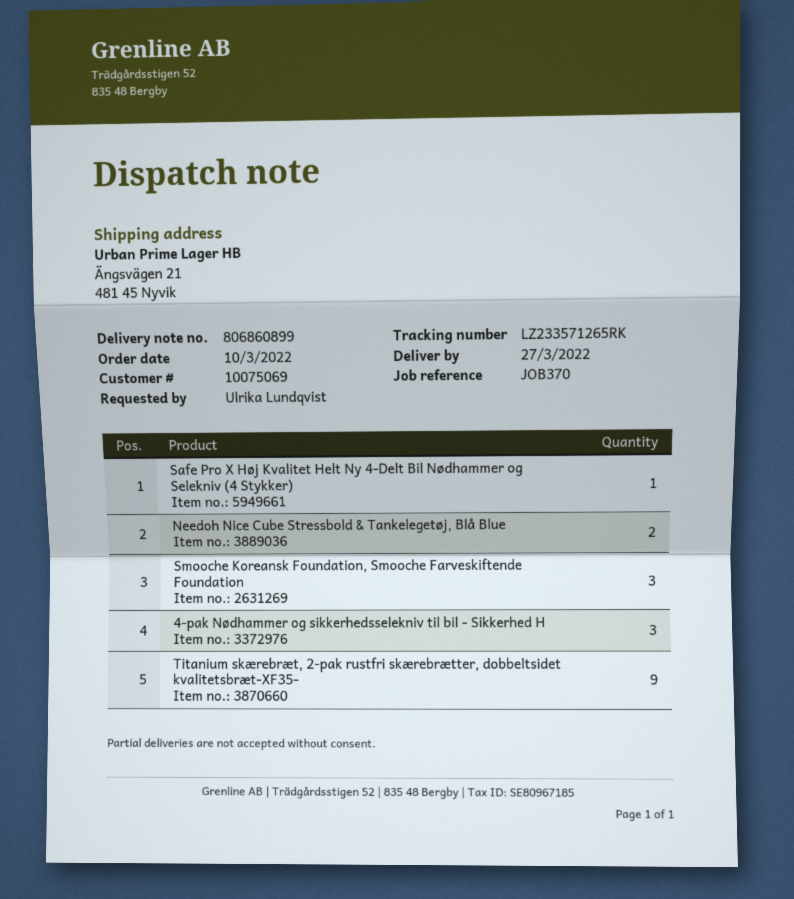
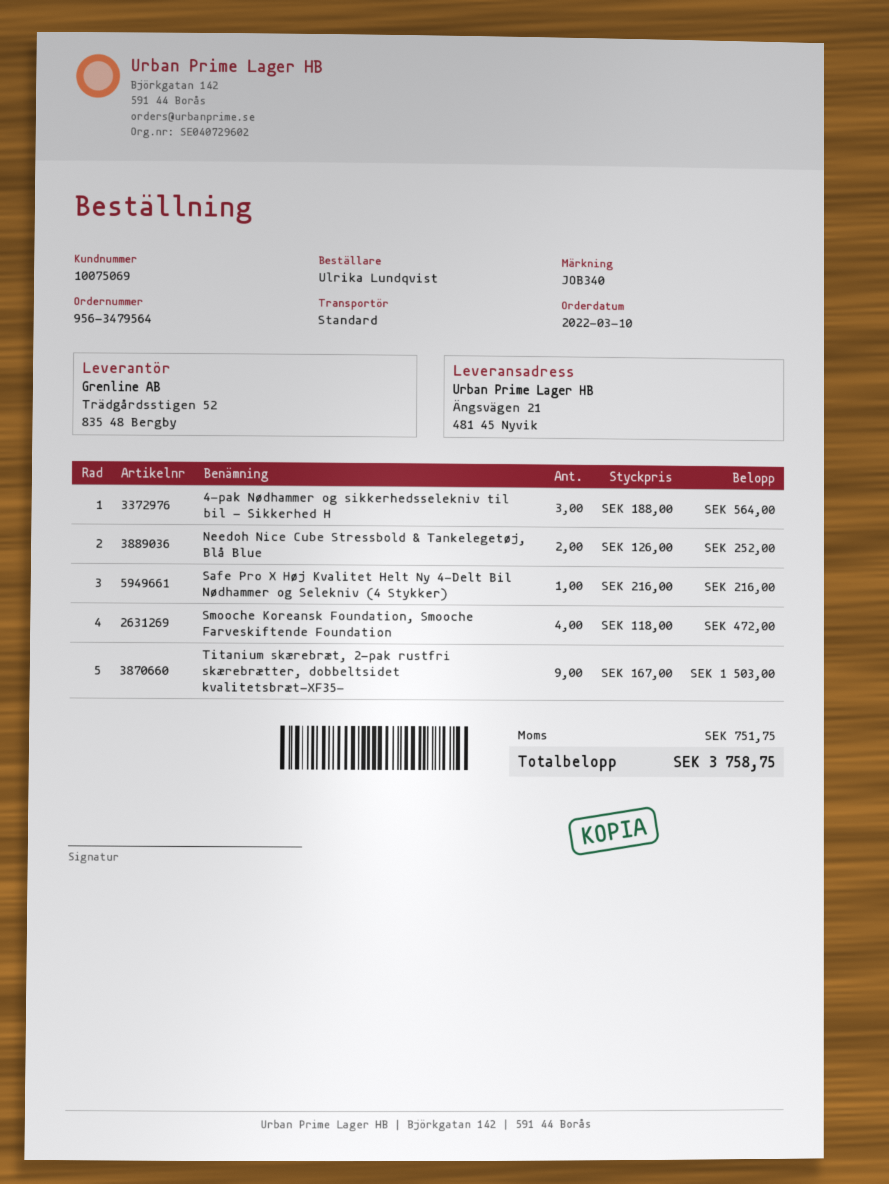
reference: JOB370 -> JOB340
Smooche Koreansk Foundation, Smooche Farveskiftende Foundation: 3 -> 4

